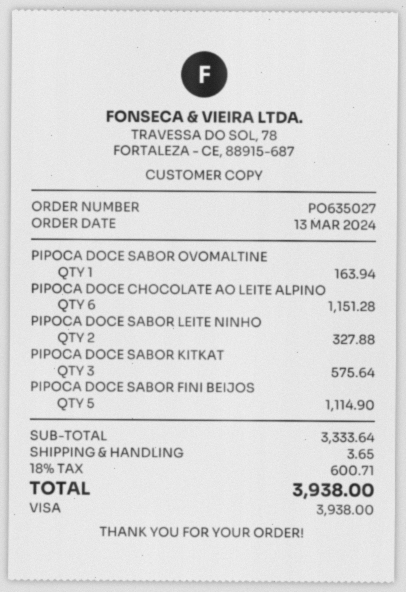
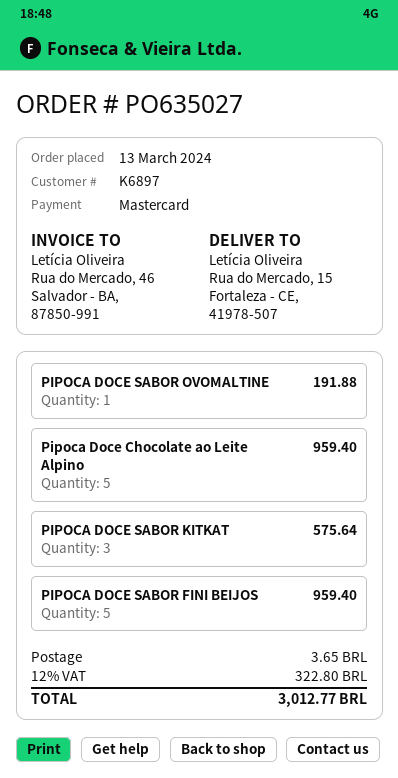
payment method: Visa -> Mastercard
PIPOCA DOCE SABOR OVOMALTINE: 1 for 163.94 -> 1 for 191.88
PIPOCA DOCE CHOCOLATE AO LEITE ALPINO: 6 for 1151.28 -> 5 for 959.40
PIPOCA DOCE SABOR LEITE NINHO: 2 for 327.88 -> none
PIPOCA DOCE SABOR FINI BEIJOS: 5 for 1114.90 -> 5 for 959.40
tax: 18% = 600.71 -> 12% = 322.80
total: 3938.00 -> 3012.77

